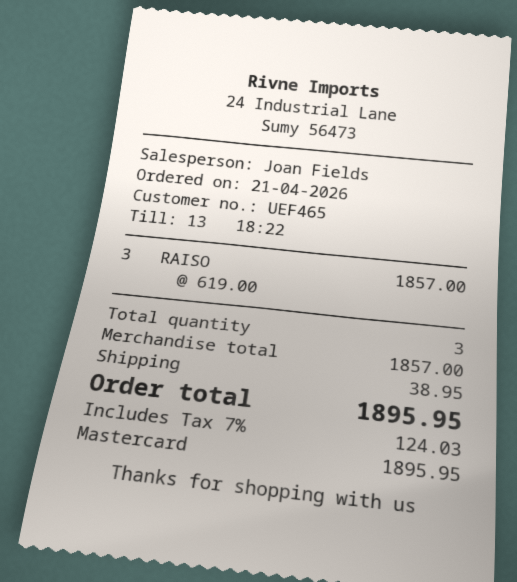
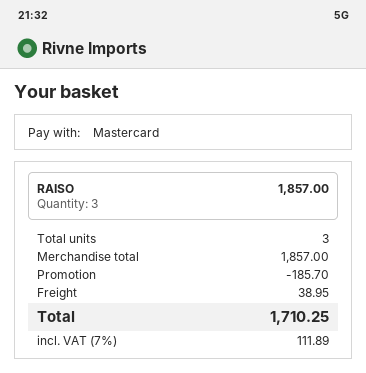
discount: none -> 185.70
tax: 7% = 124.03 -> 7% = 111.89
total: 1895.95 -> 1710.25

